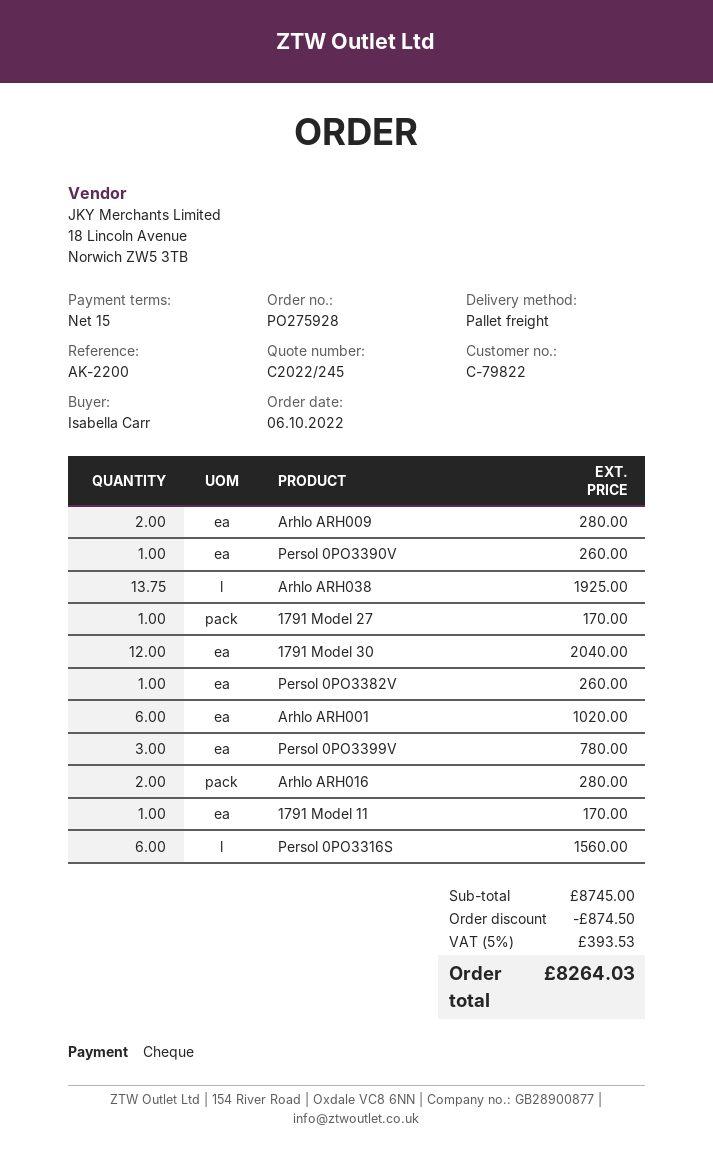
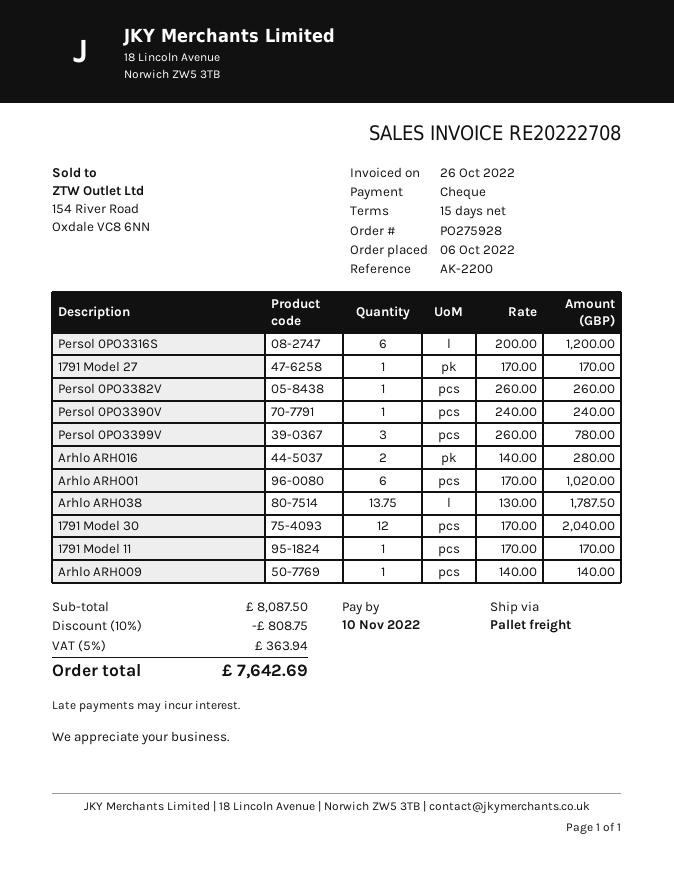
Arhlo ARH009: 2 for 280.00 -> 1 for 140.00
Persol 0PO3390V: 1 for 260.00 -> 1 for 240.00
Arhlo ARH038: 13.75 for 1925.00 -> 13.75 for 1787.50
Persol 0PO3316S: 6 for 1560.00 -> 6 for 1200.00
subtotal: 8745.00 -> 8087.50
discount: 874.50 -> 808.75
tax: 5% = 393.53 -> 5% = 363.94
total: 8264.03 -> 7642.69

